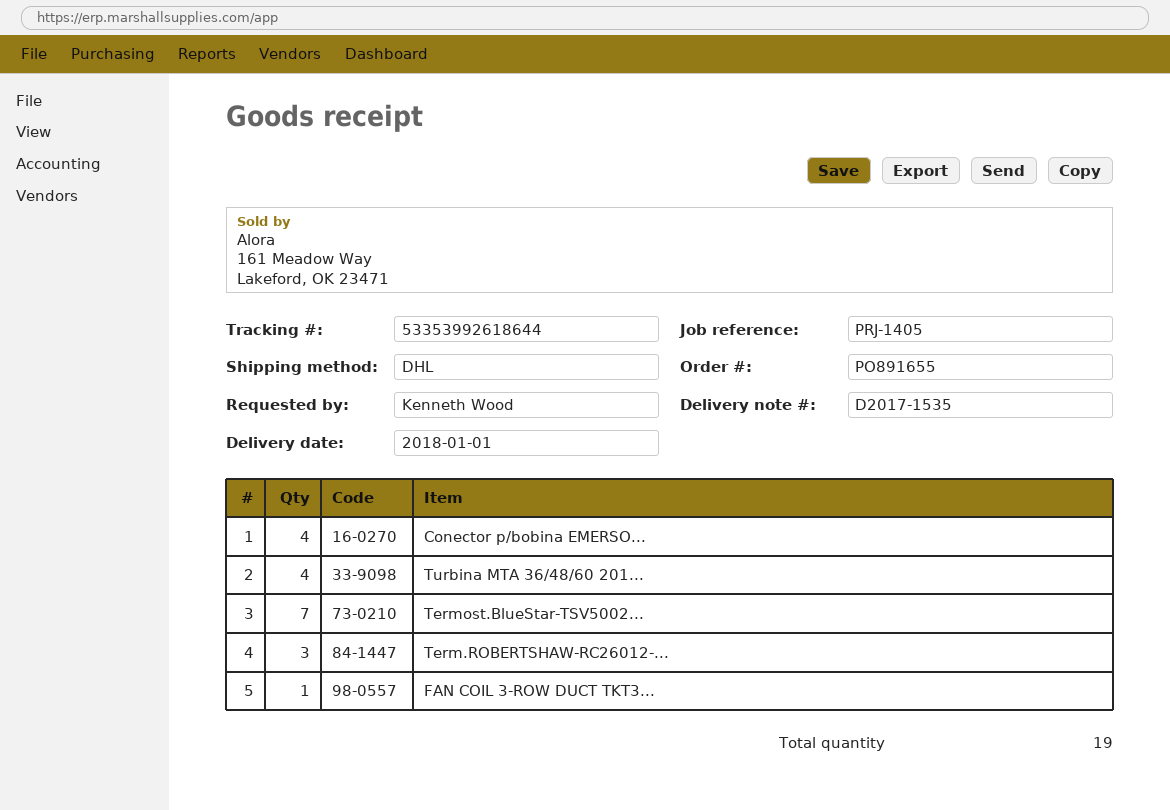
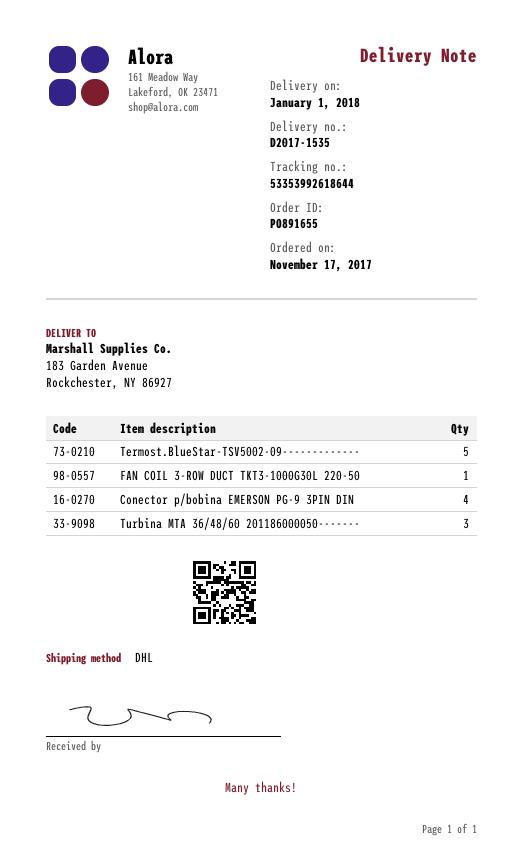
Turbina MTA 36/48/60 201...: 4 -> 3
Termost.BlueStar-TSV5002...: 7 -> 5
Term.ROBERTSHAW-RC26012-...: 3 -> none

